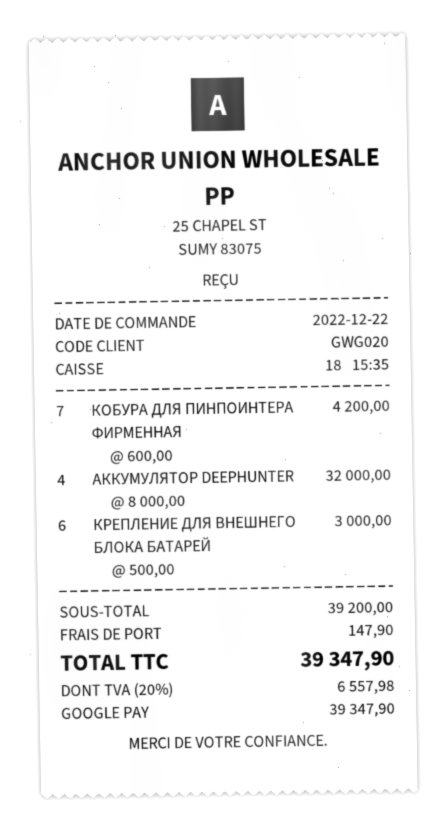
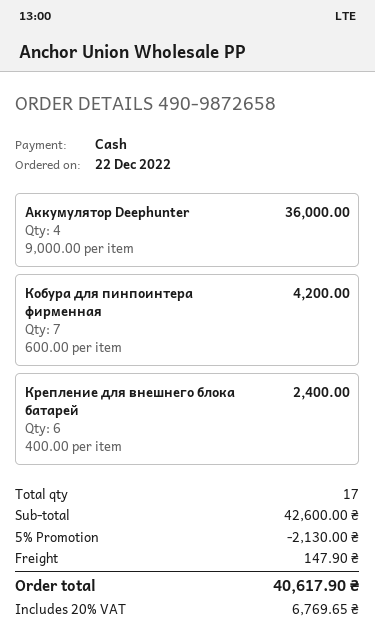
payment method: Google Pay -> cash
АККУМУЛЯТОР DEEPHUNTER: 4 x 8000.00 = 32000.00 -> 4 x 9000.00 = 36000.00
КРЕПЛЕНИЕ ДЛЯ ВНЕШНЕГО БЛОКА БАТАРЕЙ: 6 x 500.00 = 3000.00 -> 6 x 400.00 = 2400.00
subtotal: 39200.00 -> 42600.00
discount: none -> 5% = 2130.00
tax: 20% = 6557.98 -> 20% = 6769.65
total: 39347.90 -> 40617.90

